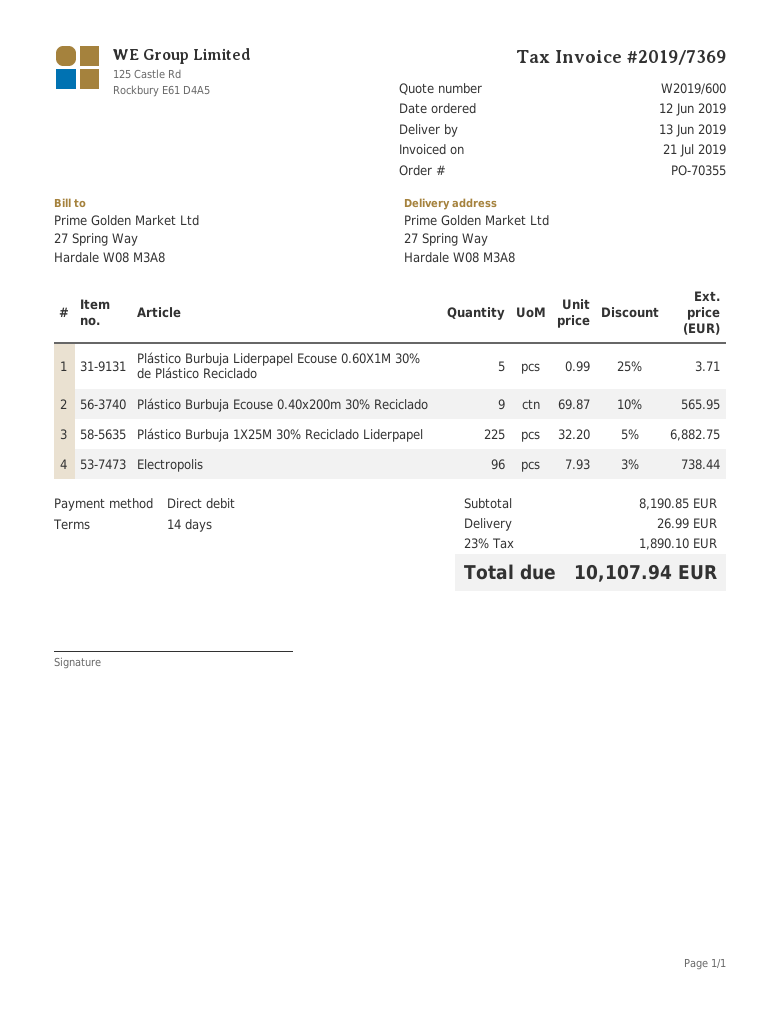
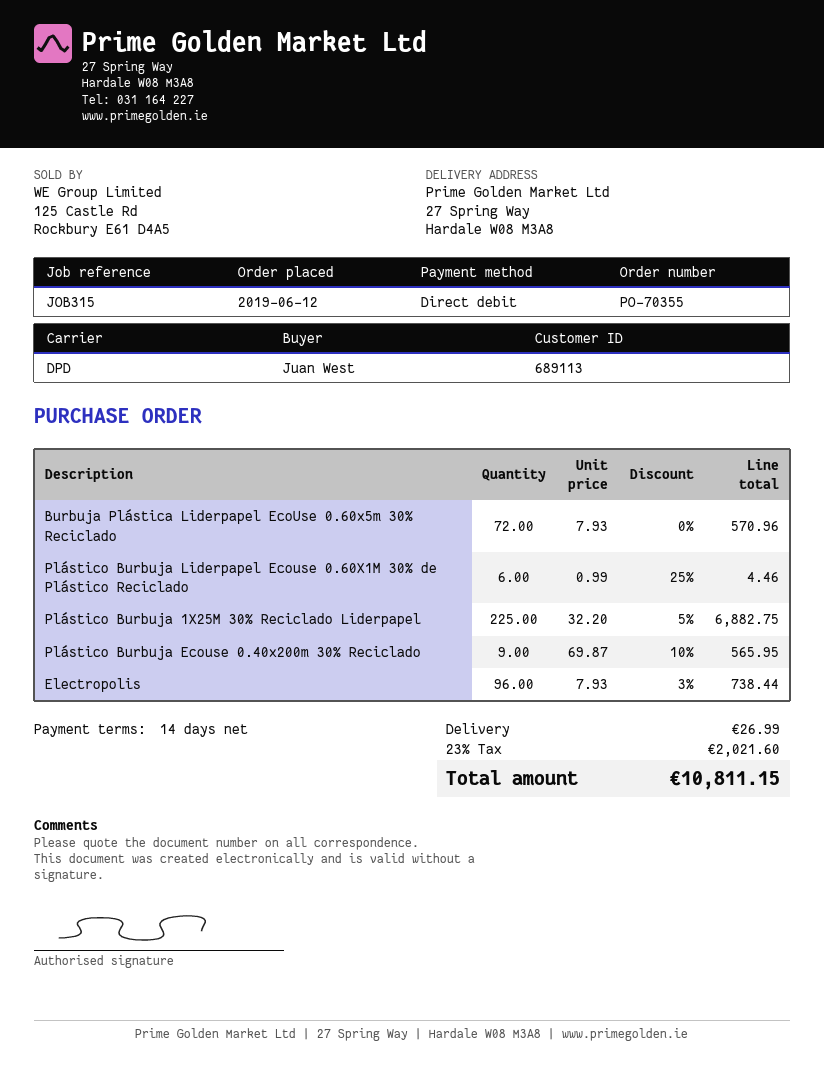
Plástico Burbuja Liderpapel Ecouse 0.60X1M 30% de Plástico Reciclado: 5 x 0.99 - 25% = 3.71 -> 6 x 0.99 - 25% = 4.46
Burbuja Plástica Liderpapel EcoUse 0.60x5m 30% Reciclado: none -> 72 x 7.93 = 570.96
tax: 23% = 1890.10 -> 23% = 2021.60
total: 10107.94 -> 10811.15

